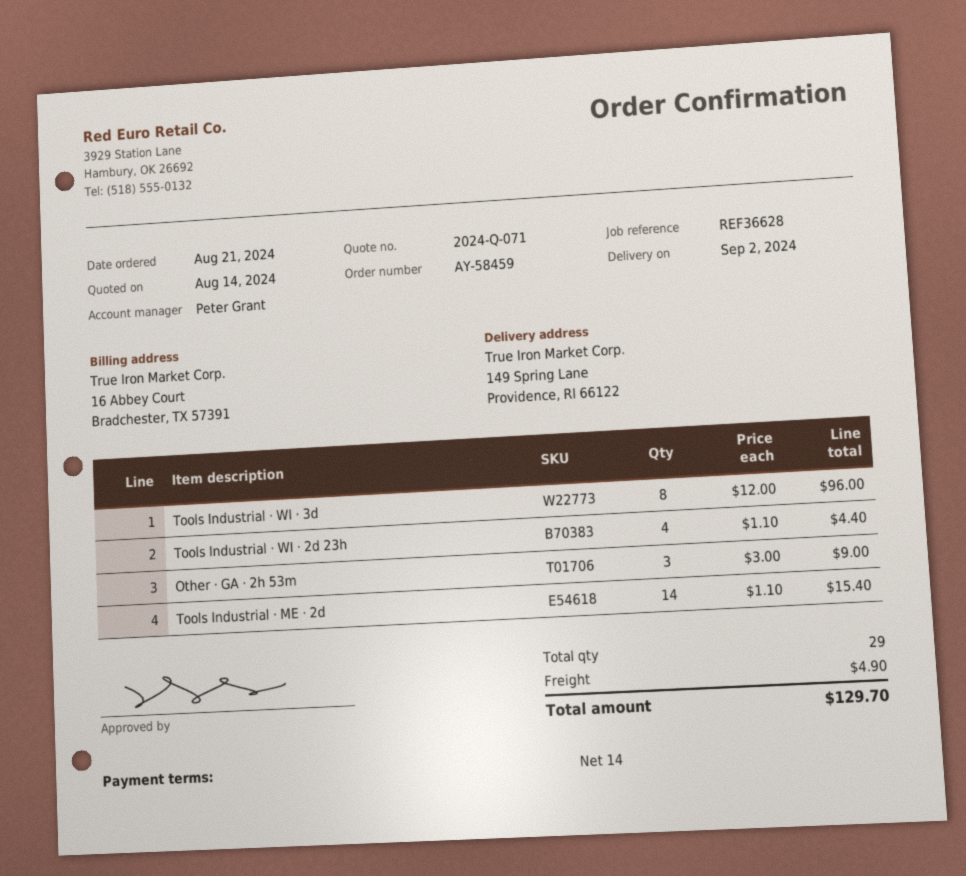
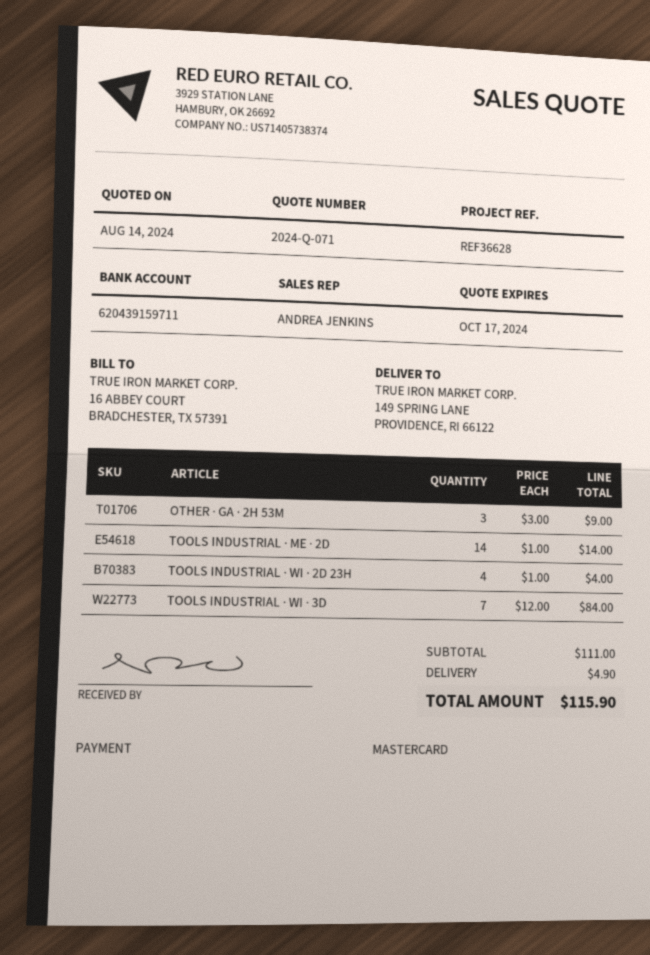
sales rep: Peter Grant -> ANDREA JENKINS
Tools Industrial · WI · 3d: 8 x 12.00 = 96.00 -> 7 x 12.00 = 84.00
Tools Industrial · WI · 2d 23h: 4 x 1.10 = 4.40 -> 4 x 1.00 = 4.00
Tools Industrial · ME · 2d: 14 x 1.10 = 15.40 -> 14 x 1.00 = 14.00
total: 129.70 -> 115.90

